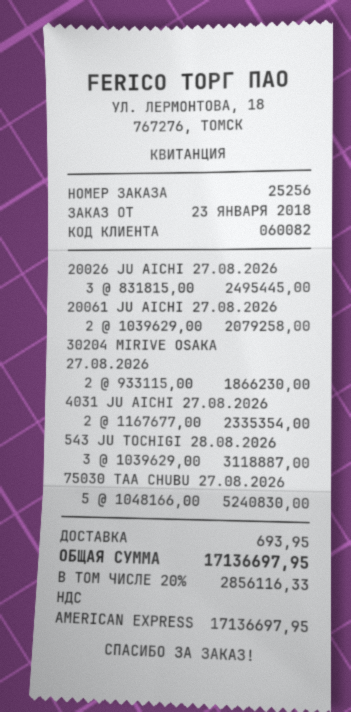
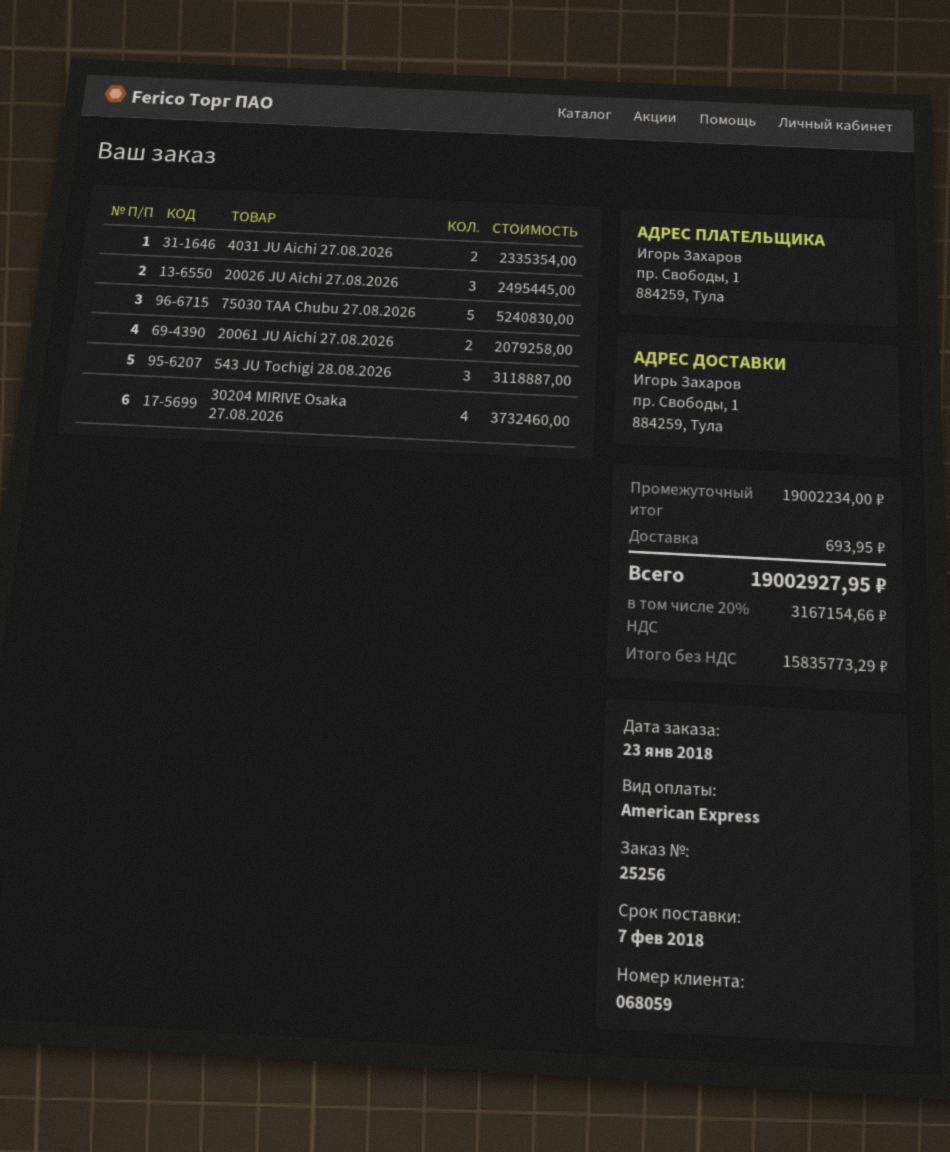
customer number: 060082 -> 068059
30204 MIRIVE OSAKA 27.08.2026: 2 for 1866230.00 -> 4 for 3732460.00
tax: 20% = 2856116.33 -> 20% = 3167154.66
total: 17136697.95 -> 19002927.95

